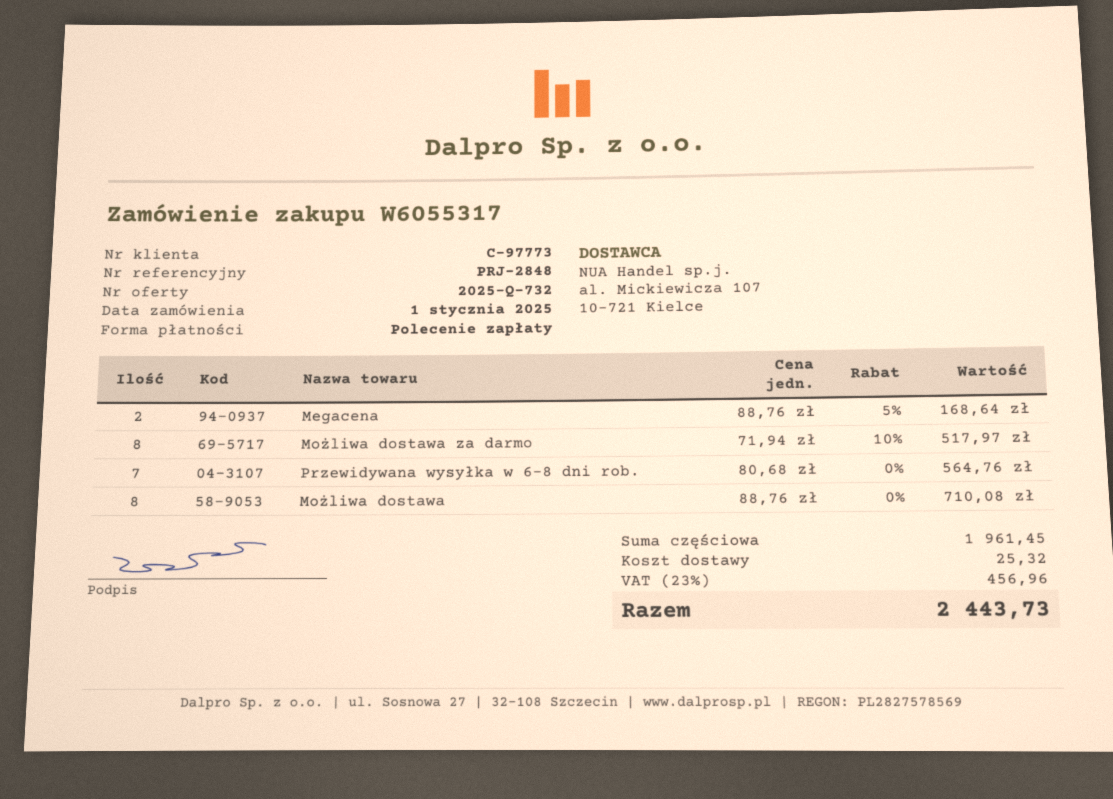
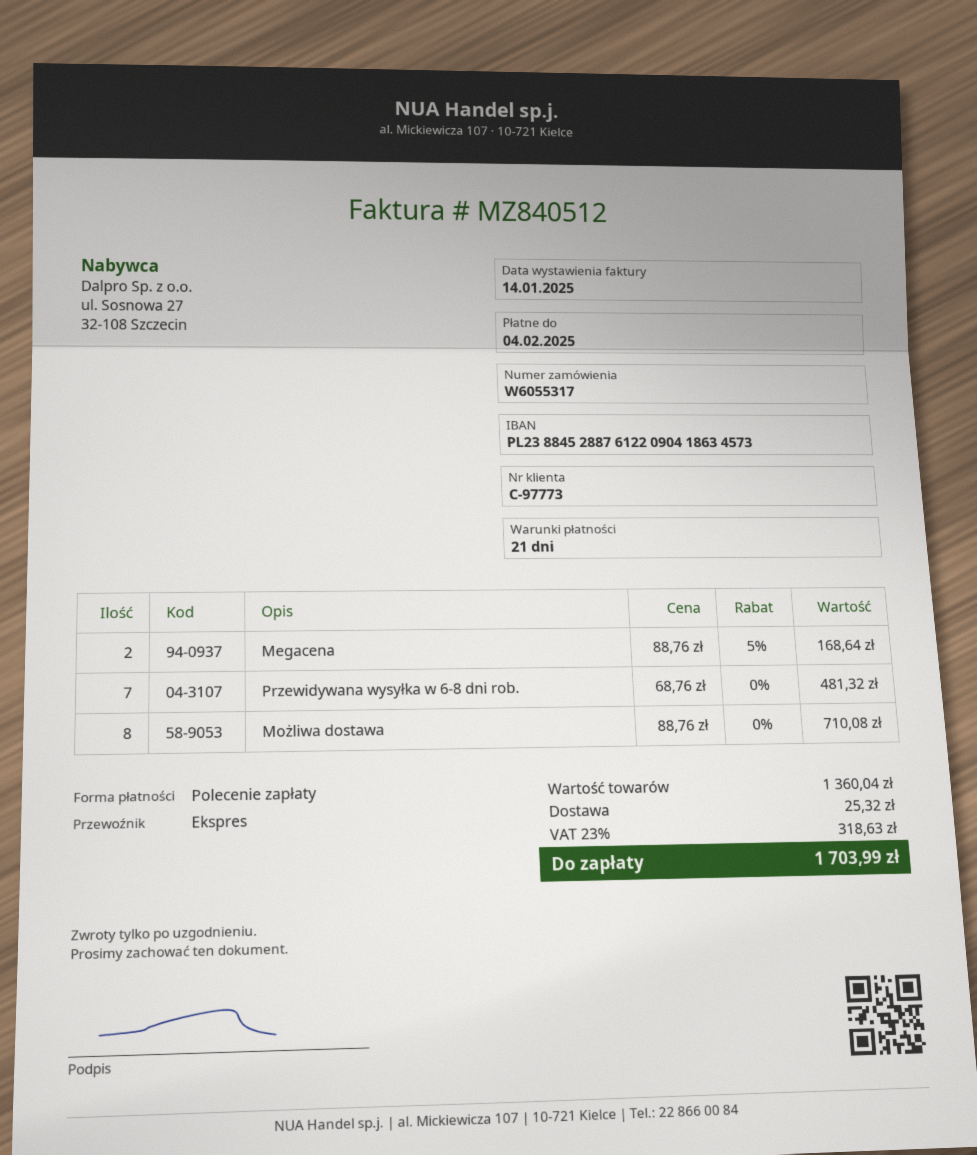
Możliwa dostawa za darmo: 8 x 71.94 - 10% = 517.97 -> none
Przewidywana wysyłka w 6-8 dni rob.: 7 x 80.68 = 564.76 -> 7 x 68.76 = 481.32
subtotal: 1961.45 -> 1360.04
tax: 23% = 456.96 -> 23% = 318.63
total: 2443.73 -> 1703.99

